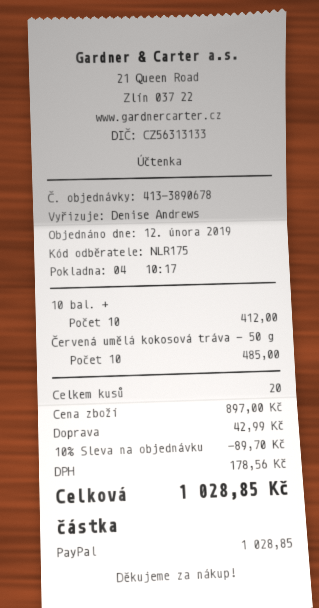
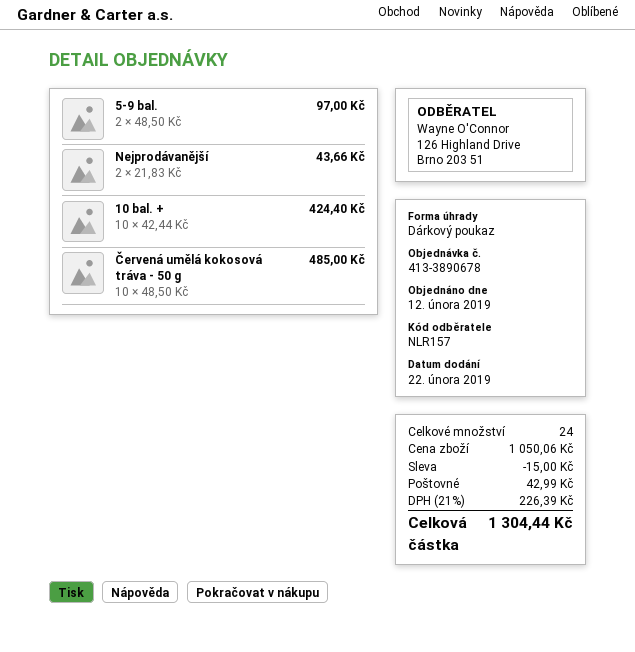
customer number: NLR175 -> NLR157
payment method: PayPal -> gift card
10 bal. +: 10 for 412.00 -> 10 for 424.40
5-9 bal.: none -> 2 for 97.00
Nejprodávanější: none -> 2 for 43.66
total quantity: 20 -> 24
subtotal: 897.00 -> 1050.06
discount: 89.70 -> 15.00
tax: 178.56 -> 226.39
total: 1028.85 -> 1304.44

